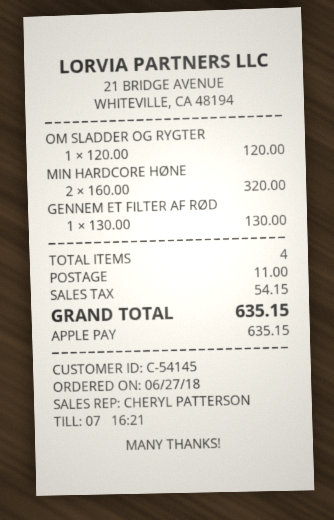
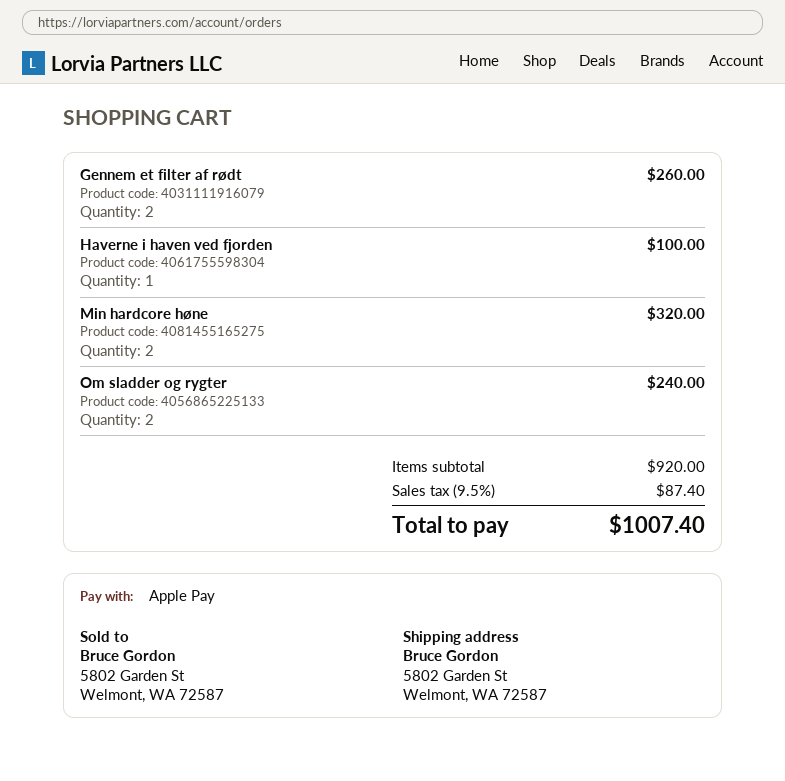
OM SLADDER OG RYGTER: 1 for 120.00 -> 2 for 240.00
GENNEM ET FILTER AF RØD: 1 for 130.00 -> 2 for 260.00
Haverne i haven ved fjorden: none -> 1 for 100.00
shipping: 11.00 -> none
tax: 54.15 -> 87.40
total: 635.15 -> 1007.40

